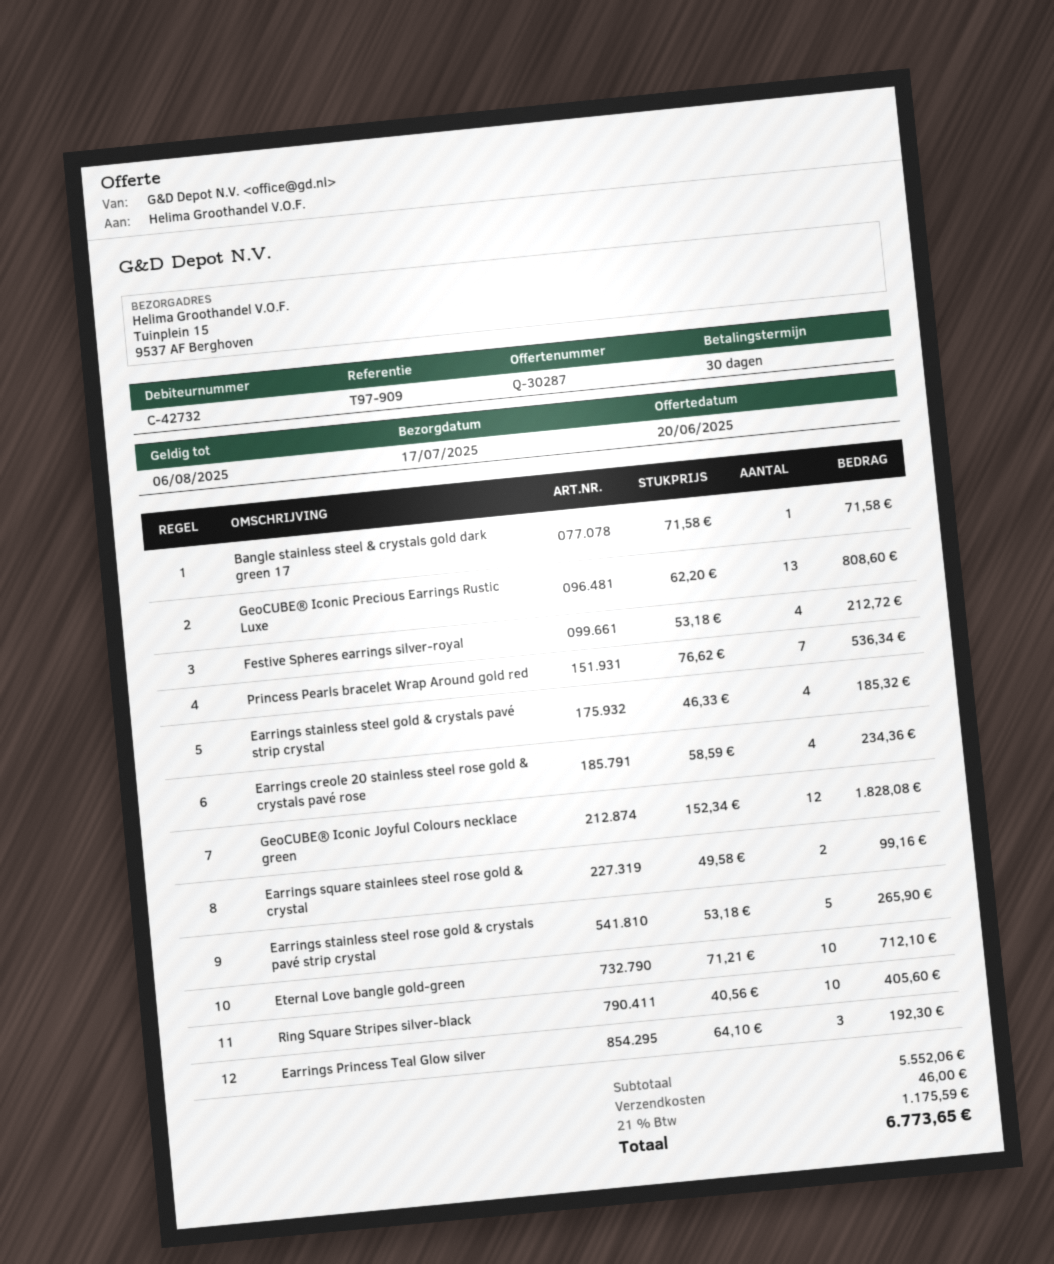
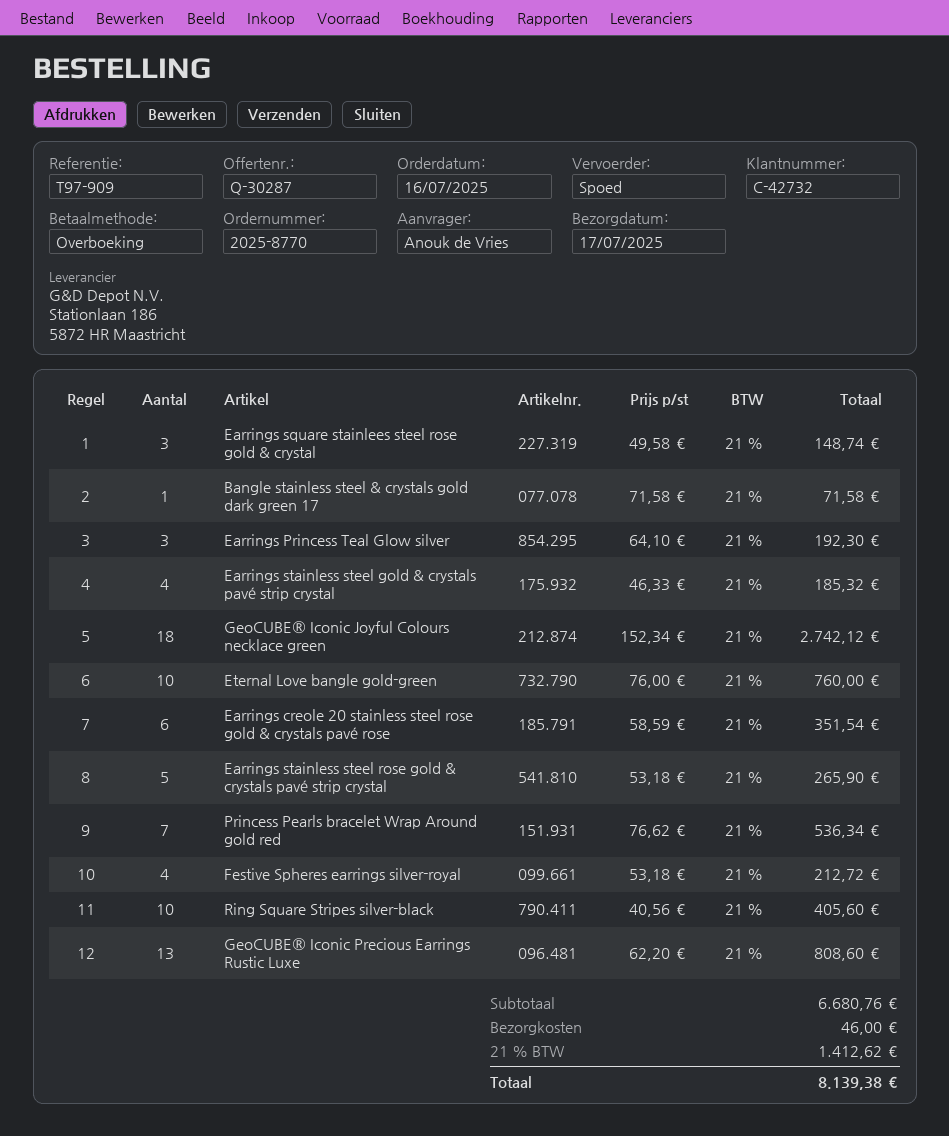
Earrings creole 20 stainless steel rose gold & crystals pavé rose: 4 x 58.59 = 234.36 -> 6 x 58.59 = 351.54
GeoCUBE® Iconic Joyful Colours necklace green: 12 x 152.34 = 1828.08 -> 18 x 152.34 = 2742.12
Earrings square stainlees steel rose gold & crystal: 2 x 49.58 = 99.16 -> 3 x 49.58 = 148.74
Eternal Love bangle gold-green: 10 x 71.21 = 712.10 -> 10 x 76.00 = 760.00
subtotal: 5552.06 -> 6680.76
tax: 21% = 1175.59 -> 21% = 1412.62
total: 6773.65 -> 8139.38

